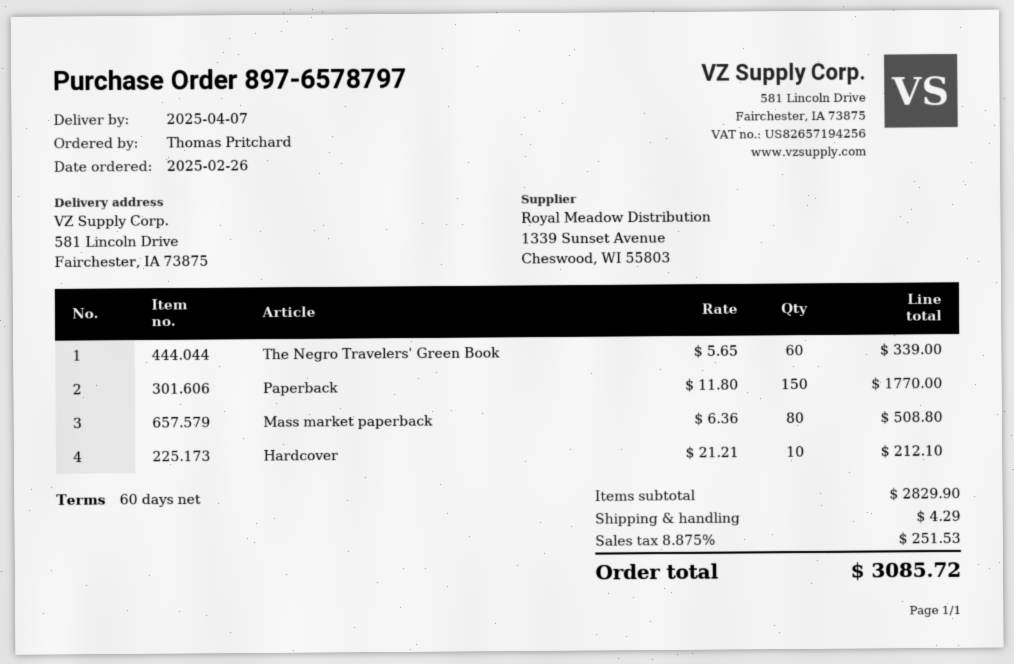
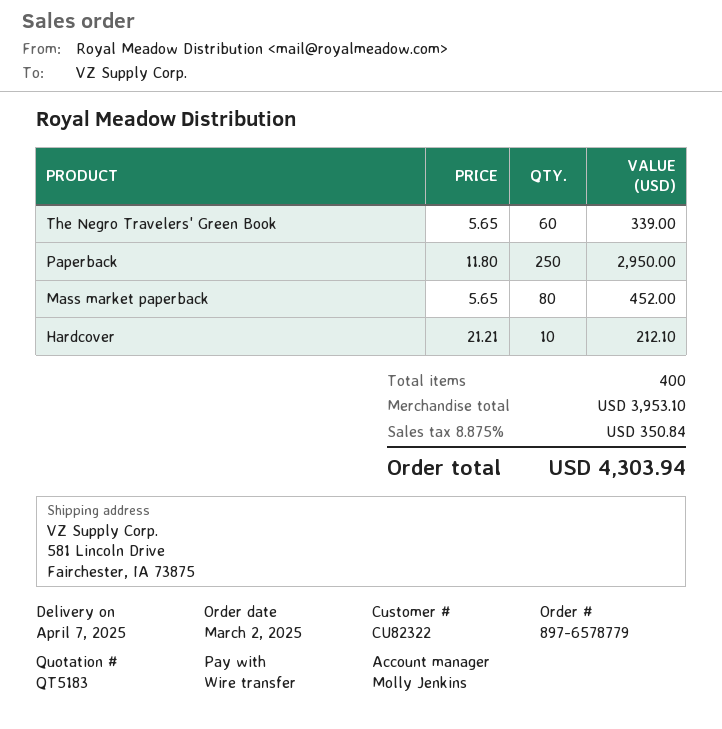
order number: 897-6578797 -> 897-6578779
order date: 2025-02-26 -> 2025-03-02
Paperback: 150 x 11.80 = 1770.00 -> 250 x 11.80 = 2950.00
Mass market paperback: 80 x 6.36 = 508.80 -> 80 x 5.65 = 452.00
subtotal: 2829.90 -> 3953.10
shipping: 4.29 -> none
tax: 8.875% = 251.53 -> 8.875% = 350.84
total: 3085.72 -> 4303.94

